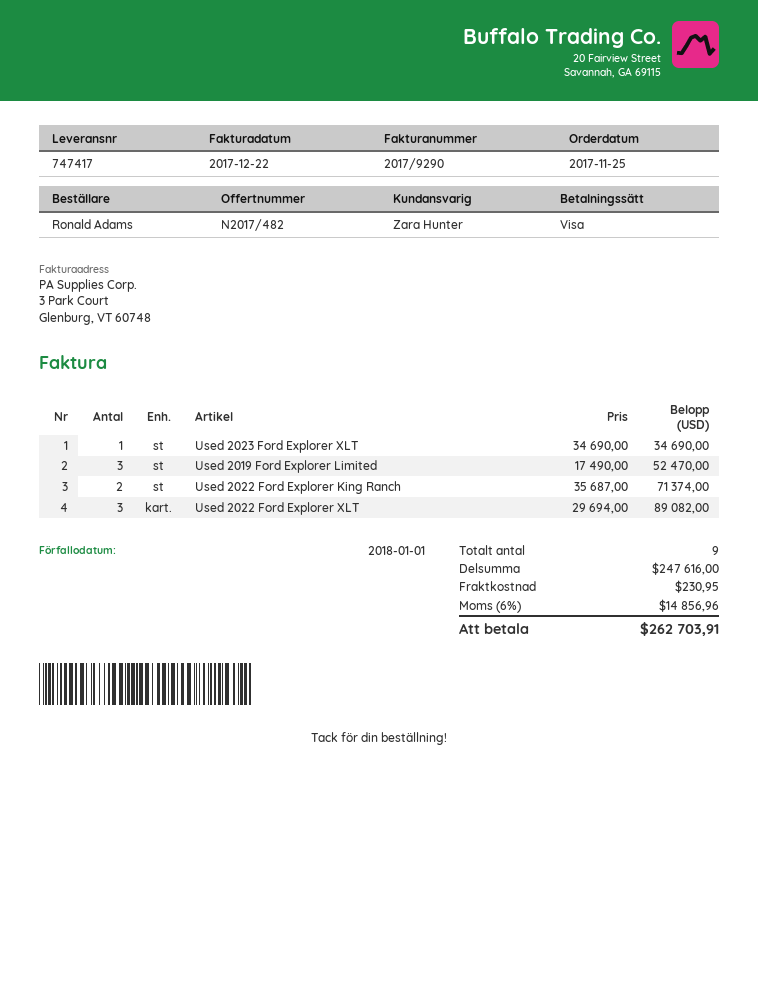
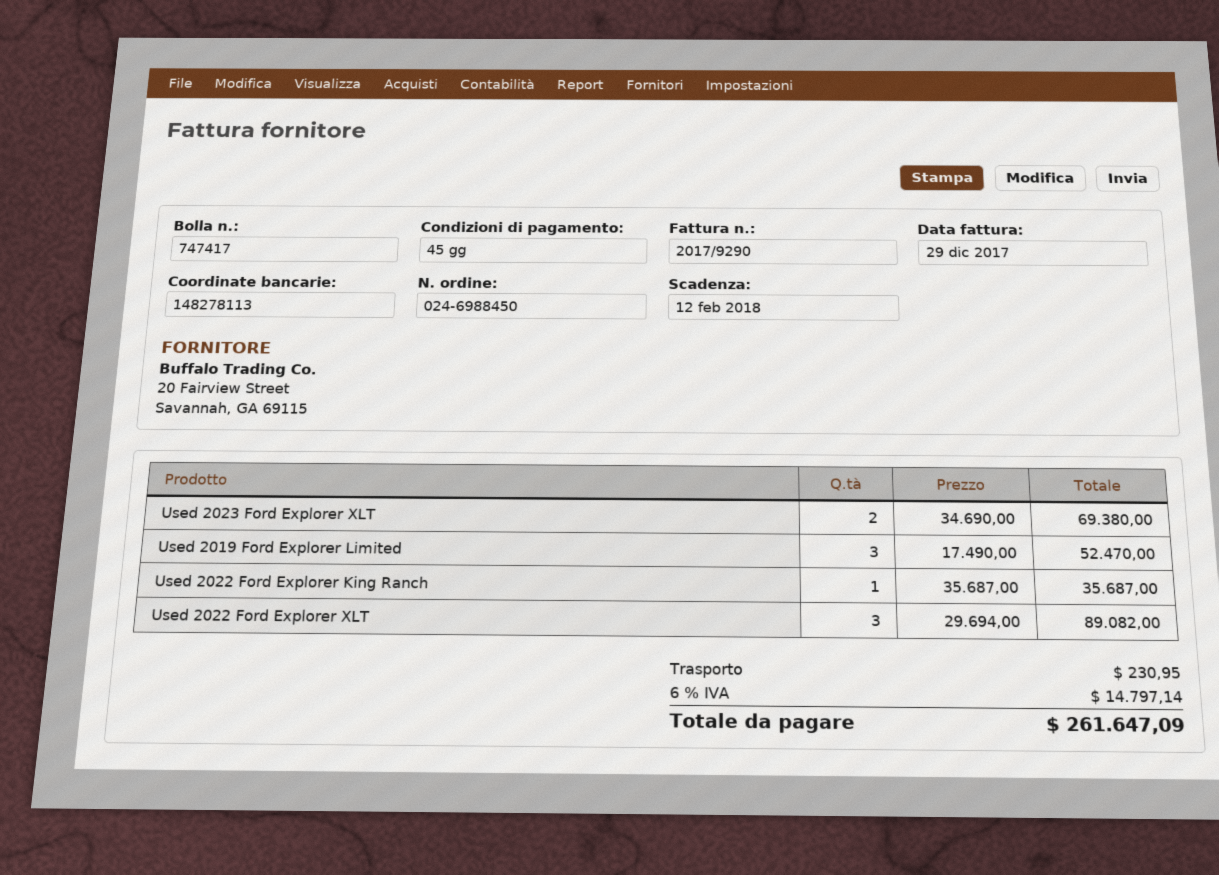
invoice date: 2017-12-22 -> 2017-12-29
due date: 2018-01-01 -> 2018-02-12
Used 2023 Ford Explorer XLT: 1 x 34690.00 = 34690.00 -> 2 x 34690.00 = 69380.00
Used 2022 Ford Explorer King Ranch: 2 x 35687.00 = 71374.00 -> 1 x 35687.00 = 35687.00
tax: 6% = 14856.96 -> 6% = 14797.14
total: 262703.91 -> 261647.09

